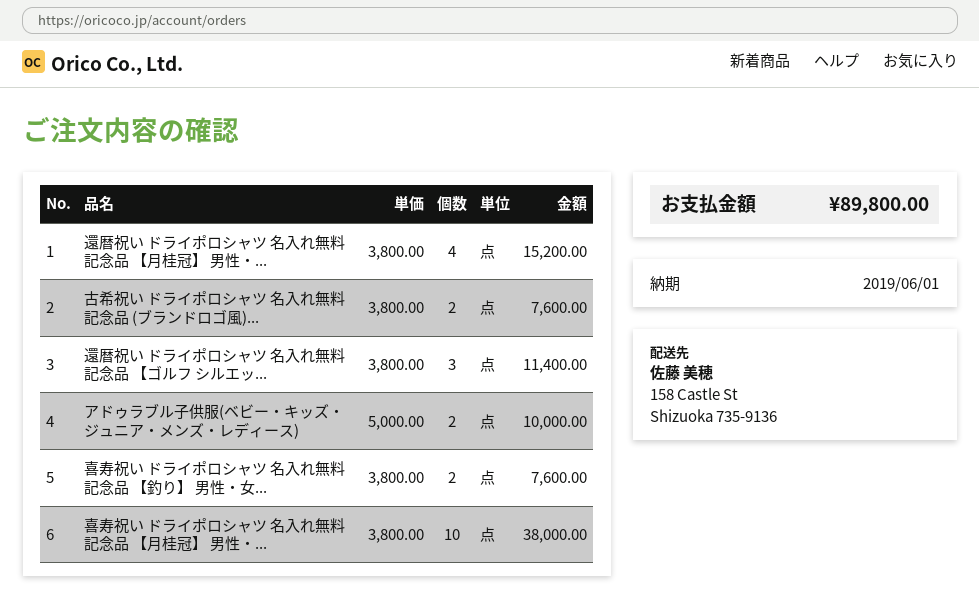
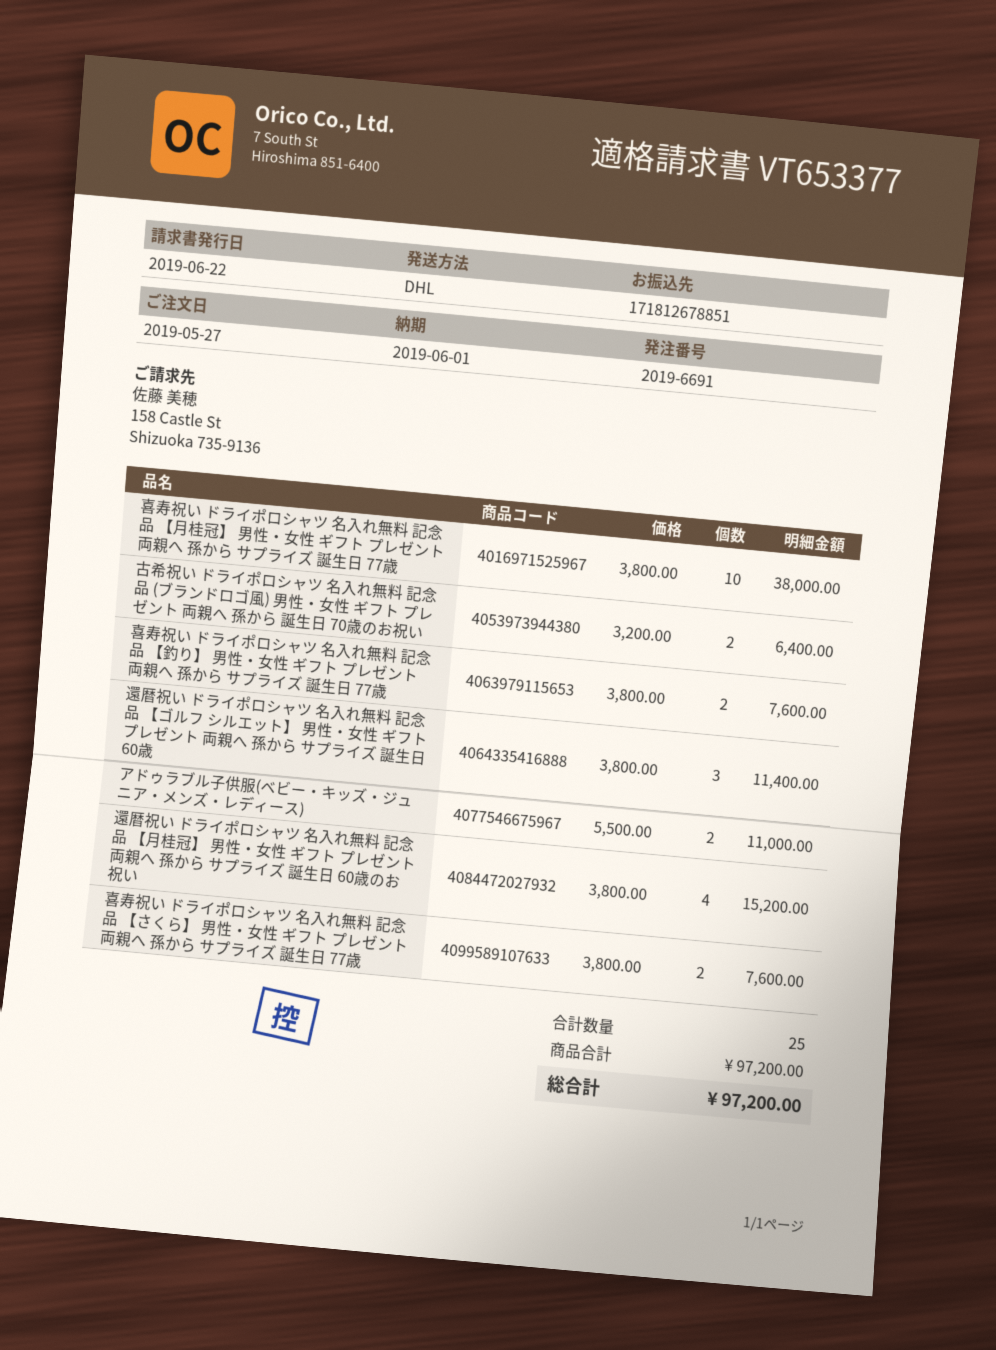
古希祝い ドライポロシャツ 名入れ無料 記念品 (ブランドロゴ風)...: 2 x 3800.00 = 7600.00 -> 2 x 3200.00 = 6400.00
アドゥラブル子供服(ベビー・キッズ・ジュニア・メンズ・レディース): 2 x 5000.00 = 10000.00 -> 2 x 5500.00 = 11000.00
喜寿祝い ドライポロシャツ 名入れ無料 記念品 【さくら】 男性・女性 ギフト プレゼント 両親へ 孫から サプライズ 誕生日 77歳: none -> 2 x 3800.00 = 7600.00
total: 89800.00 -> 97200.00

